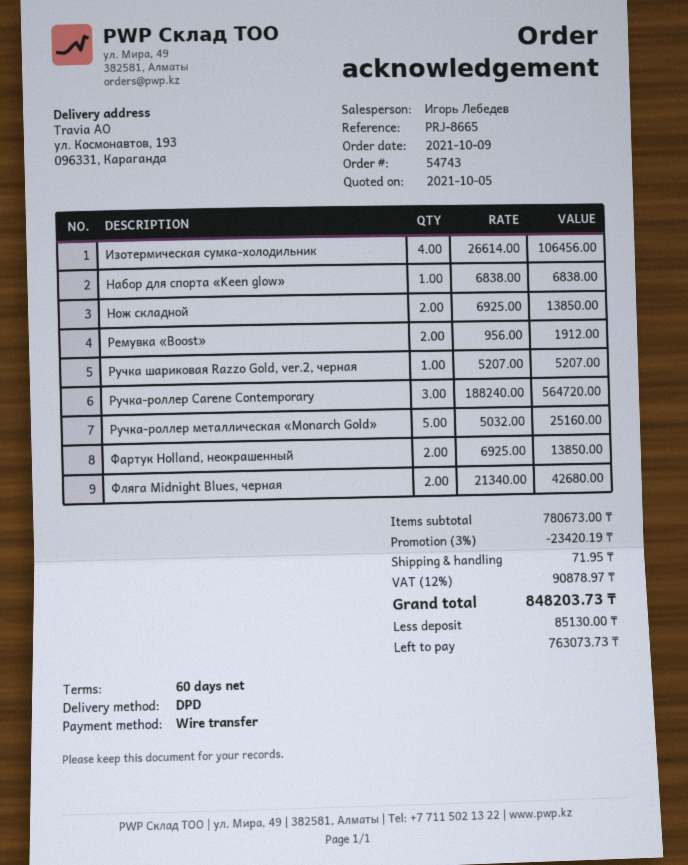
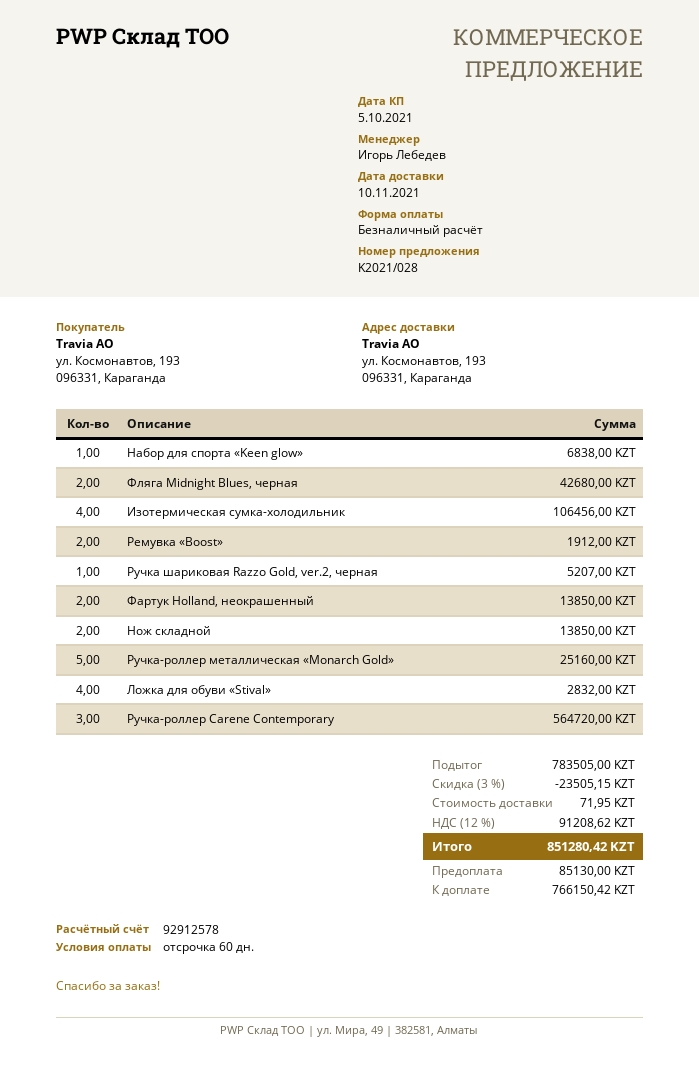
Ложка для обуви «Stival»: none -> 4 for 2832.00
subtotal: 780673.00 -> 783505.00
discount: 3% = 23420.19 -> 3% = 23505.15
tax: 12% = 90878.97 -> 12% = 91208.62
total: 848203.73 -> 851280.42
balance: 763073.73 -> 766150.42

